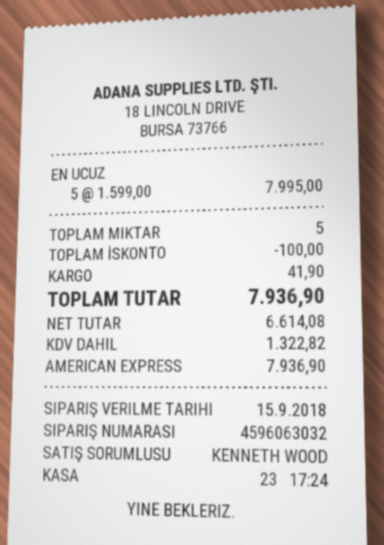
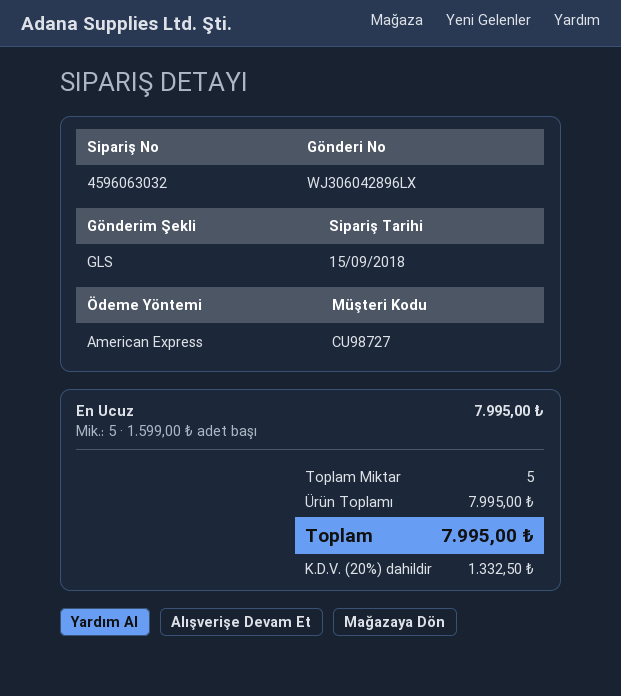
discount: 100.00 -> none
shipping: 41.90 -> none
tax: 1322.82 -> 1332.50
total: 7936.90 -> 7995.00

